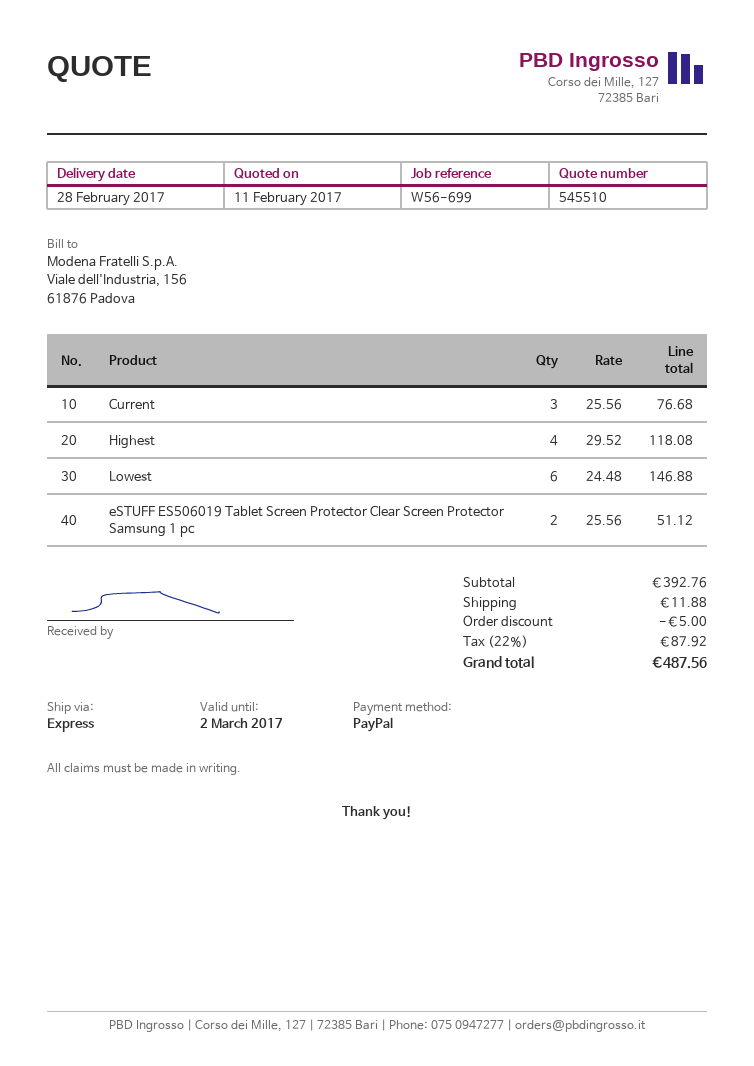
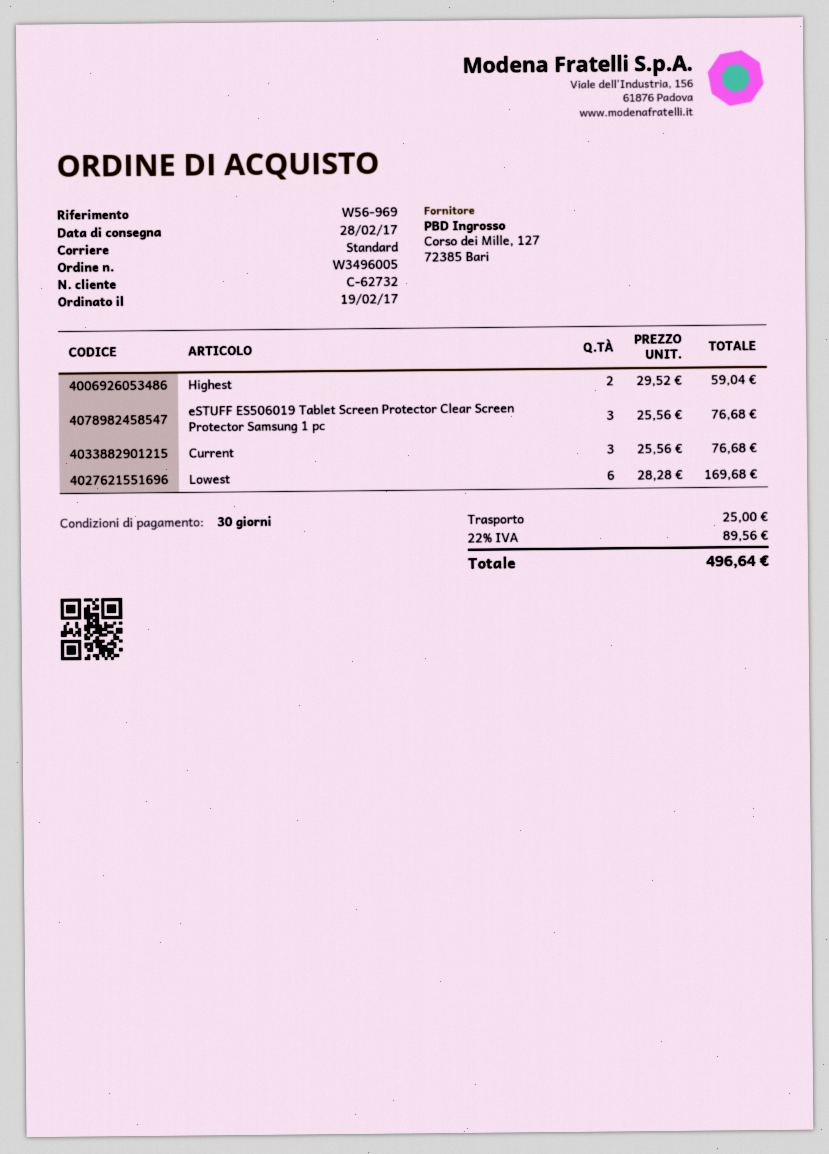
reference: W56-699 -> W56-969
shipping method: express -> standard
Highest: 4 x 29.52 = 118.08 -> 2 x 29.52 = 59.04
Lowest: 6 x 24.48 = 146.88 -> 6 x 28.28 = 169.68
eSTUFF ES506019 Tablet Screen Protector Clear Screen Protector Samsung 1 pc: 2 x 25.56 = 51.12 -> 3 x 25.56 = 76.68
discount: 5.00 -> none
shipping: 11.88 -> 25.00
tax: 22% = 87.92 -> 22% = 89.56
total: 487.56 -> 496.64

